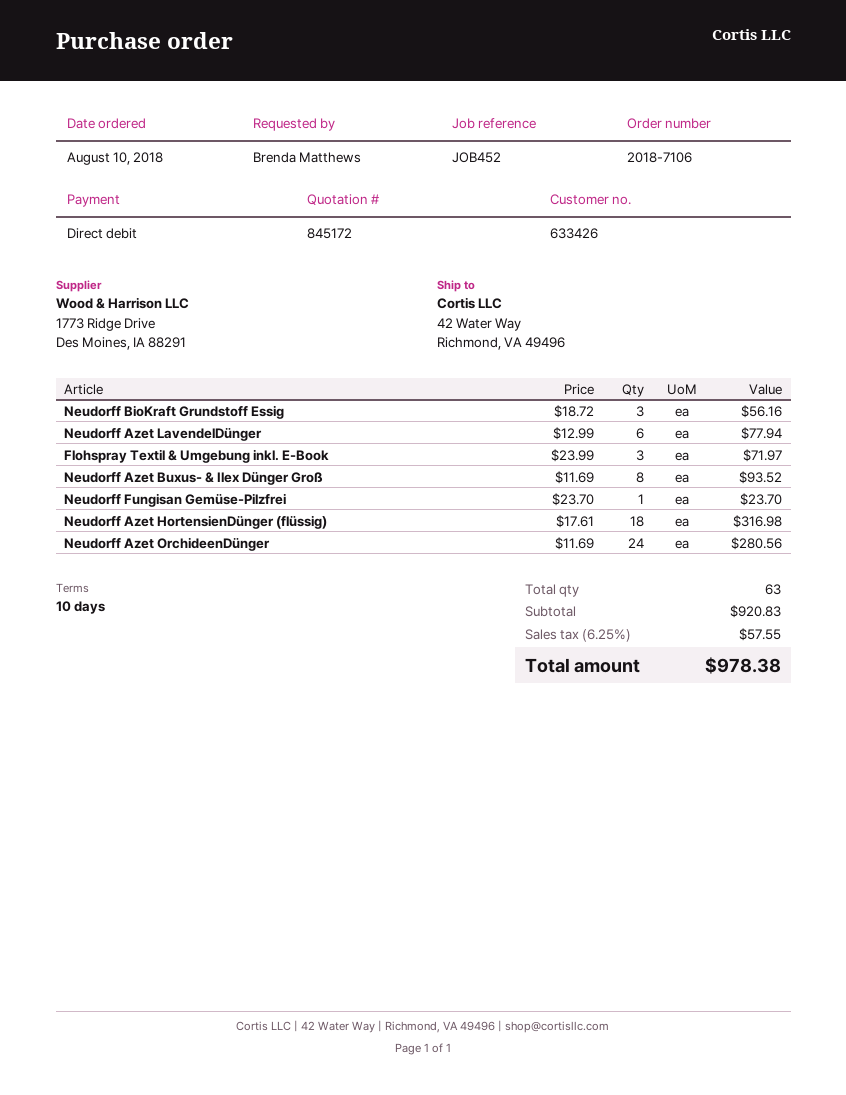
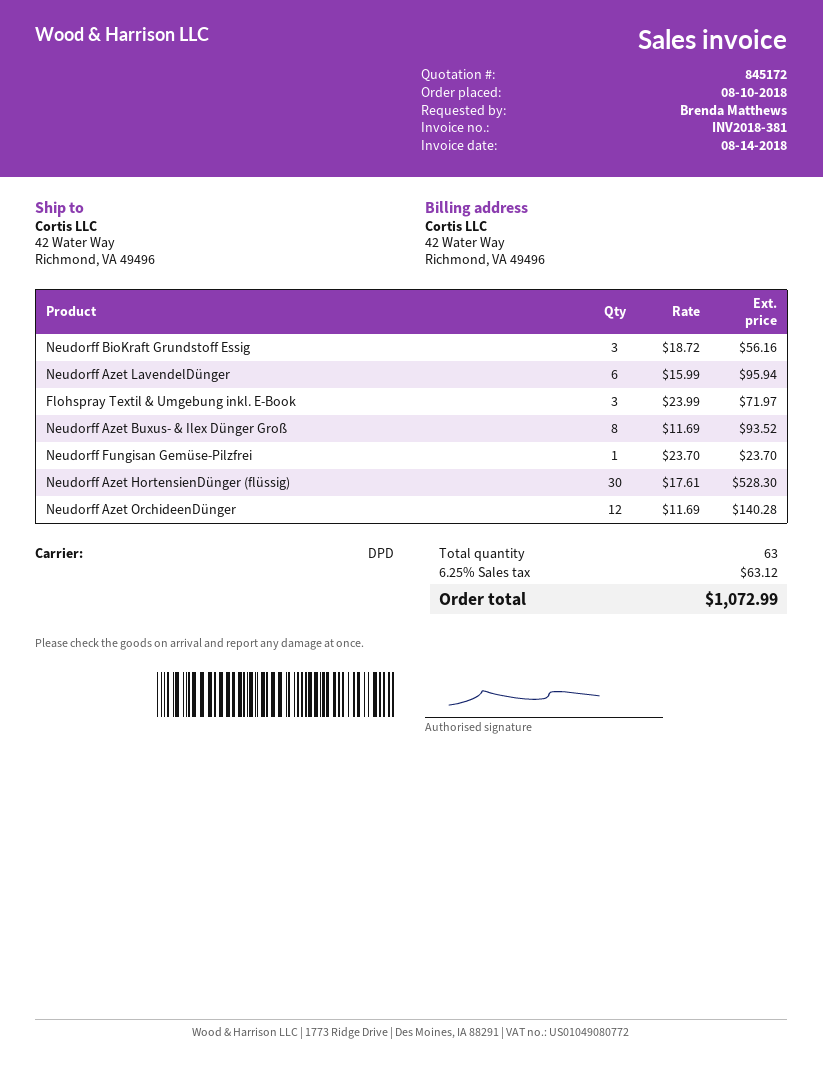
Neudorff Azet LavendelDünger: 6 x 12.99 = 77.94 -> 6 x 15.99 = 95.94
Neudorff Azet HortensienDünger (flüssig): 18 x 17.61 = 316.98 -> 30 x 17.61 = 528.30
Neudorff Azet OrchideenDünger: 24 x 11.69 = 280.56 -> 12 x 11.69 = 140.28
tax: 6.25% = 57.55 -> 6.25% = 63.12
total: 978.38 -> 1072.99

